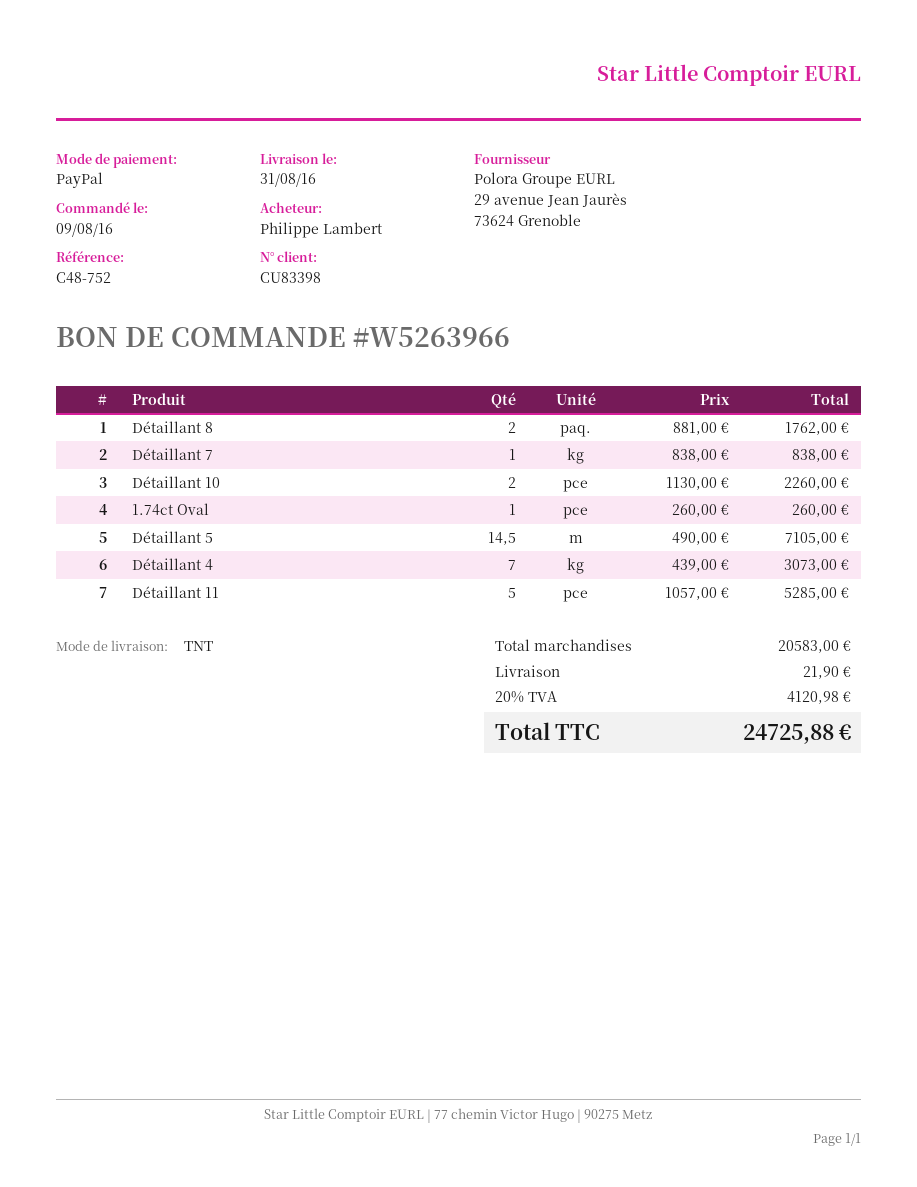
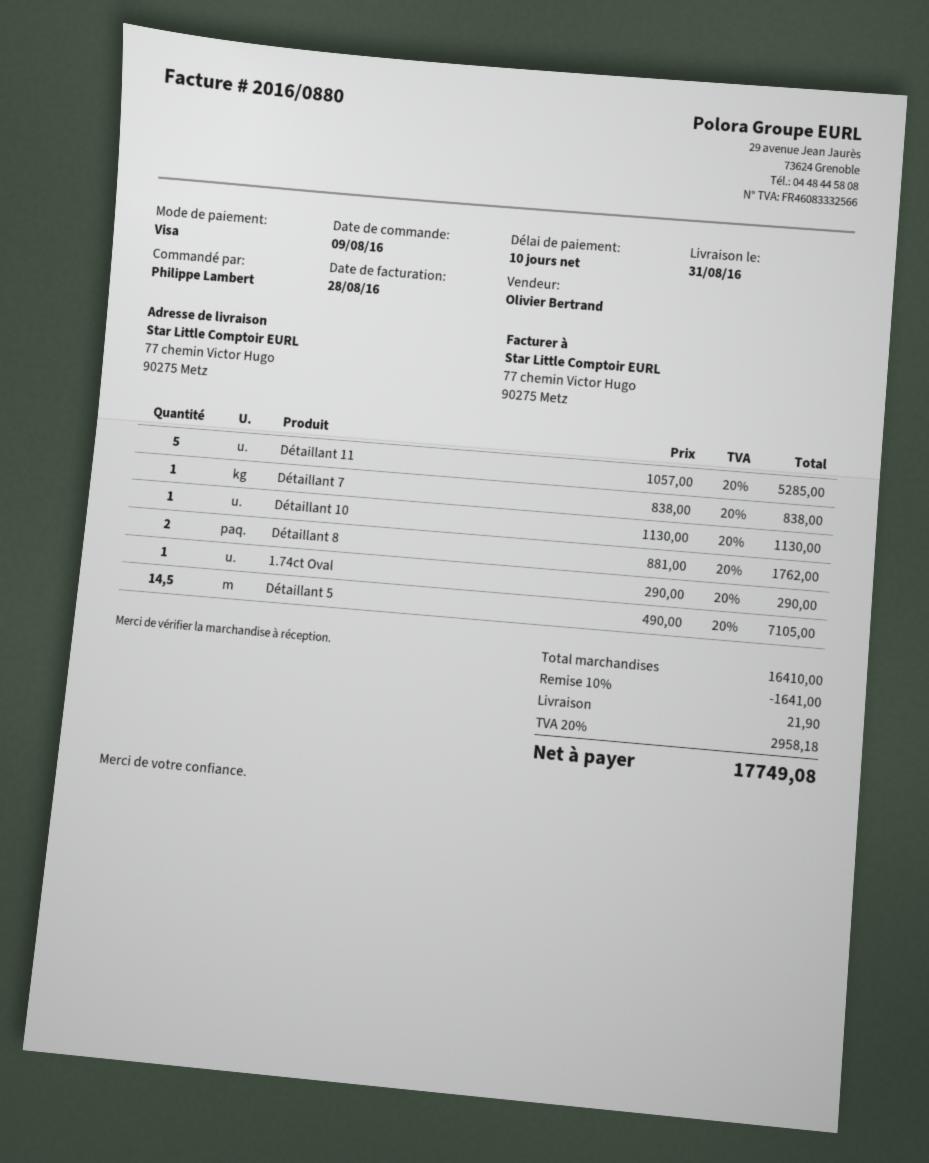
payment method: PayPal -> Visa
Détaillant 10: 2 x 1130.00 = 2260.00 -> 1 x 1130.00 = 1130.00
1.74ct Oval: 1 x 260.00 = 260.00 -> 1 x 290.00 = 290.00
Détaillant 4: 7 x 439.00 = 3073.00 -> none
subtotal: 20583.00 -> 16410.00
discount: none -> 10% = 1641.00
tax: 20% = 4120.98 -> 20% = 2958.18
total: 24725.88 -> 17749.08

